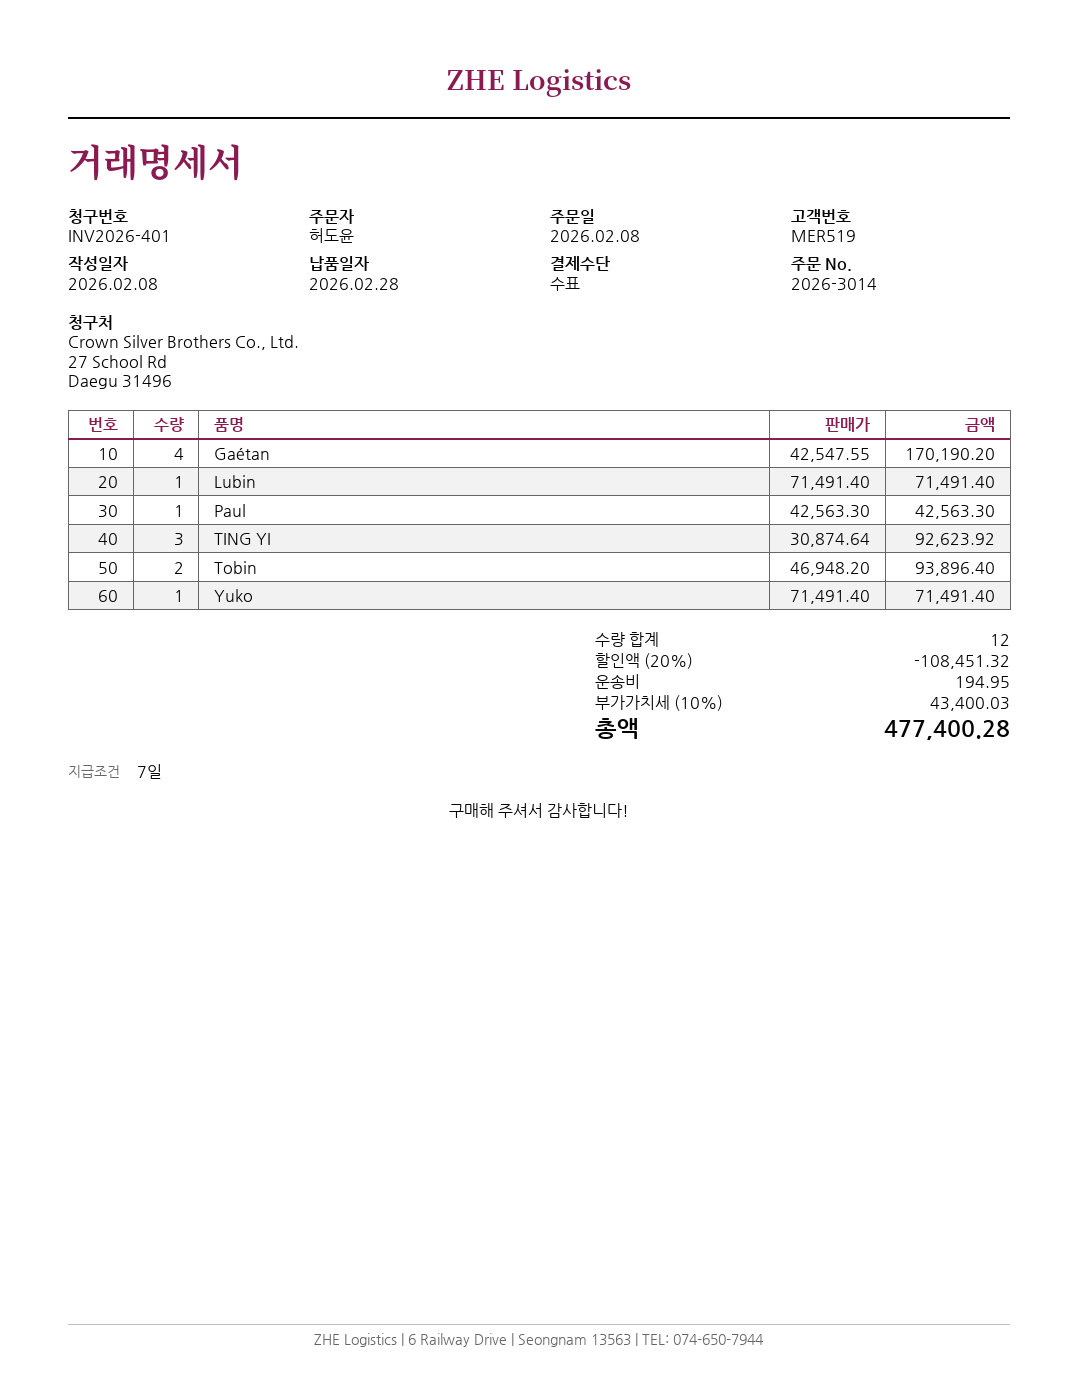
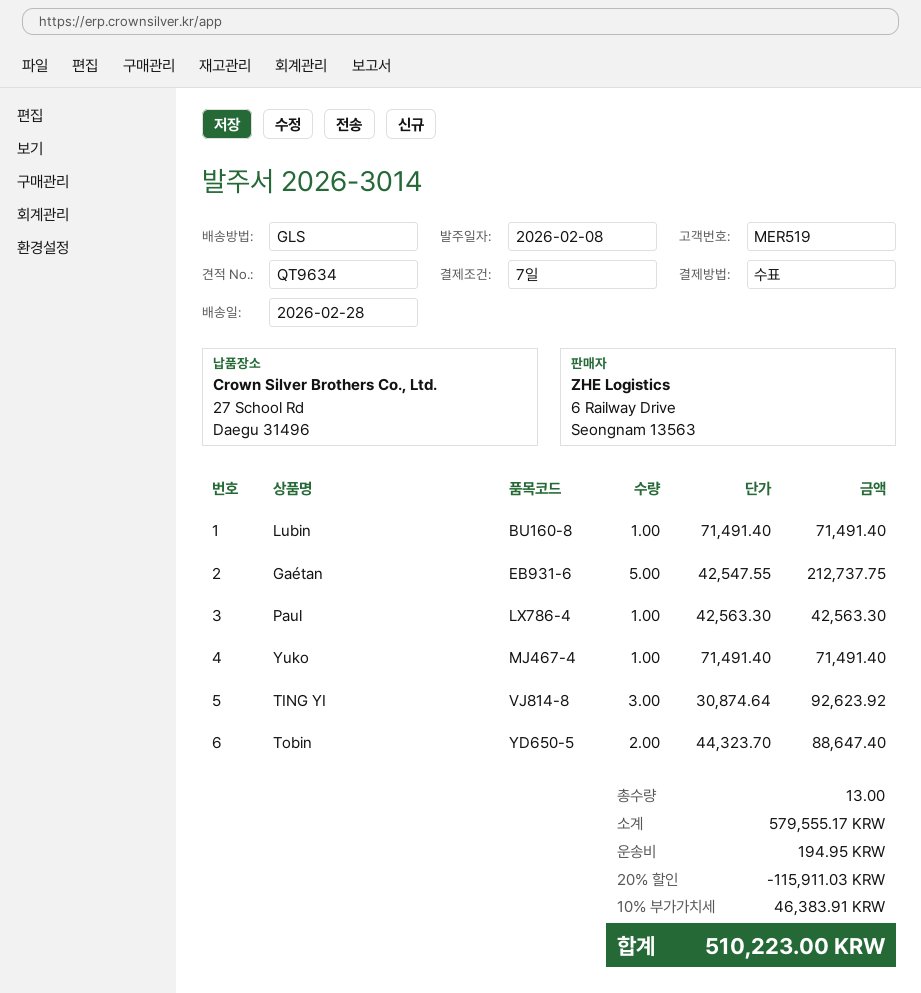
Gaétan: 4 x 42547.55 = 170190.20 -> 5 x 42547.55 = 212737.75
Tobin: 2 x 46948.20 = 93896.40 -> 2 x 44323.70 = 88647.40
total quantity: 12 -> 13
discount: 20% = 108451.32 -> 20% = 115911.03
tax: 10% = 43400.03 -> 10% = 46383.91
total: 477400.28 -> 510223.00

